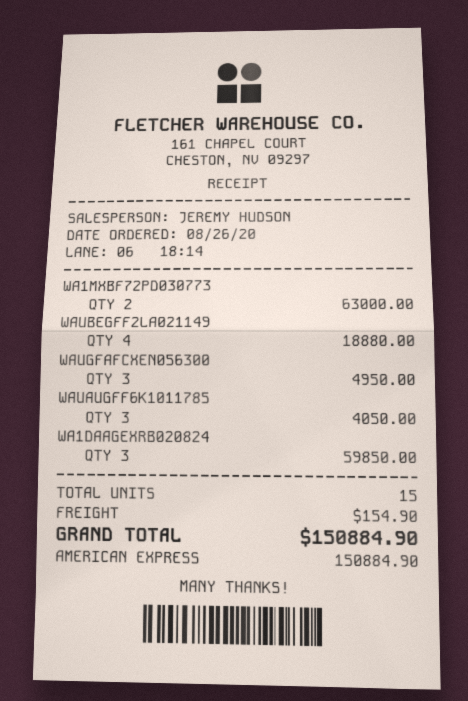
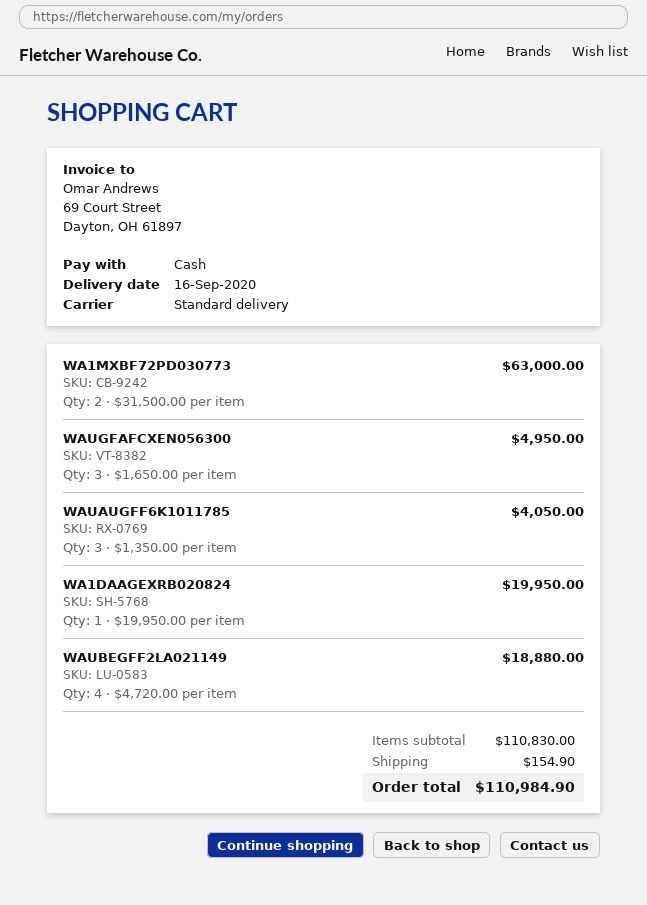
payment method: American Express -> cash
WA1DAAGEXRB020824: 3 for 59850.00 -> 1 for 19950.00
total: 150884.90 -> 110984.90

